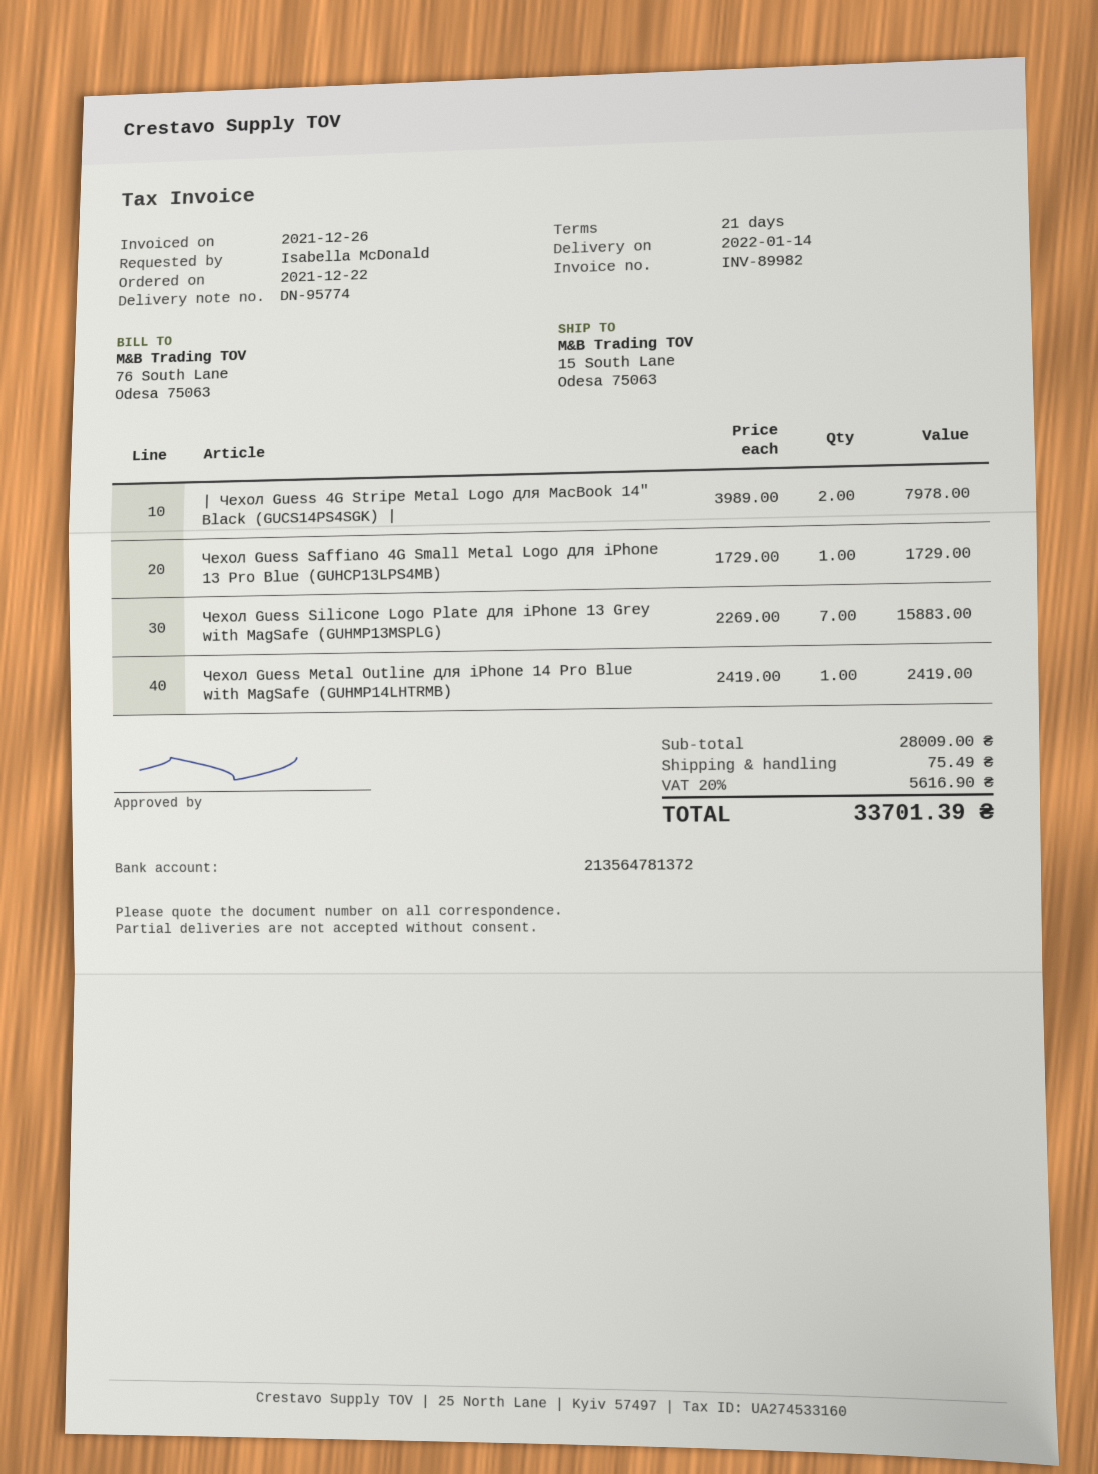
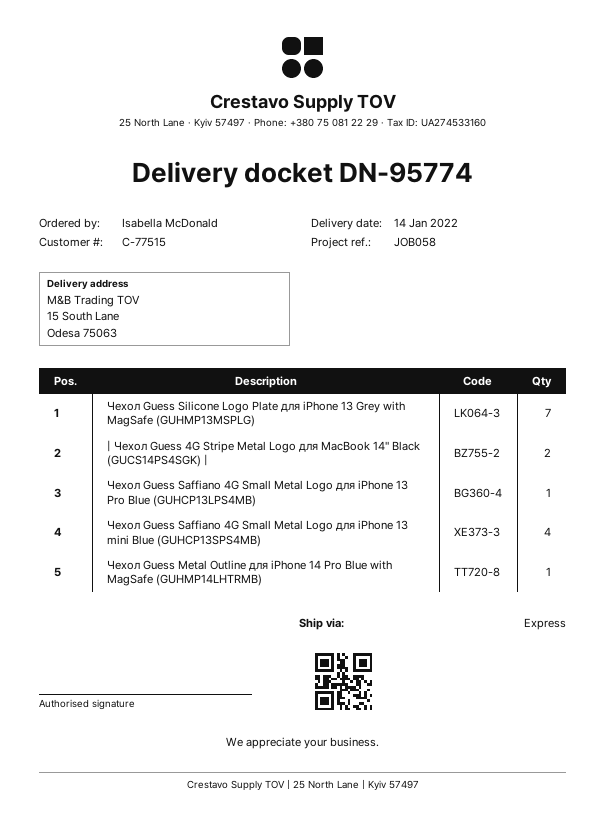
Чехол Guess Saffiano 4G Small Metal Logo для iPhone 13 mini Blue (GUHCP13SPS4MB): none -> 4

